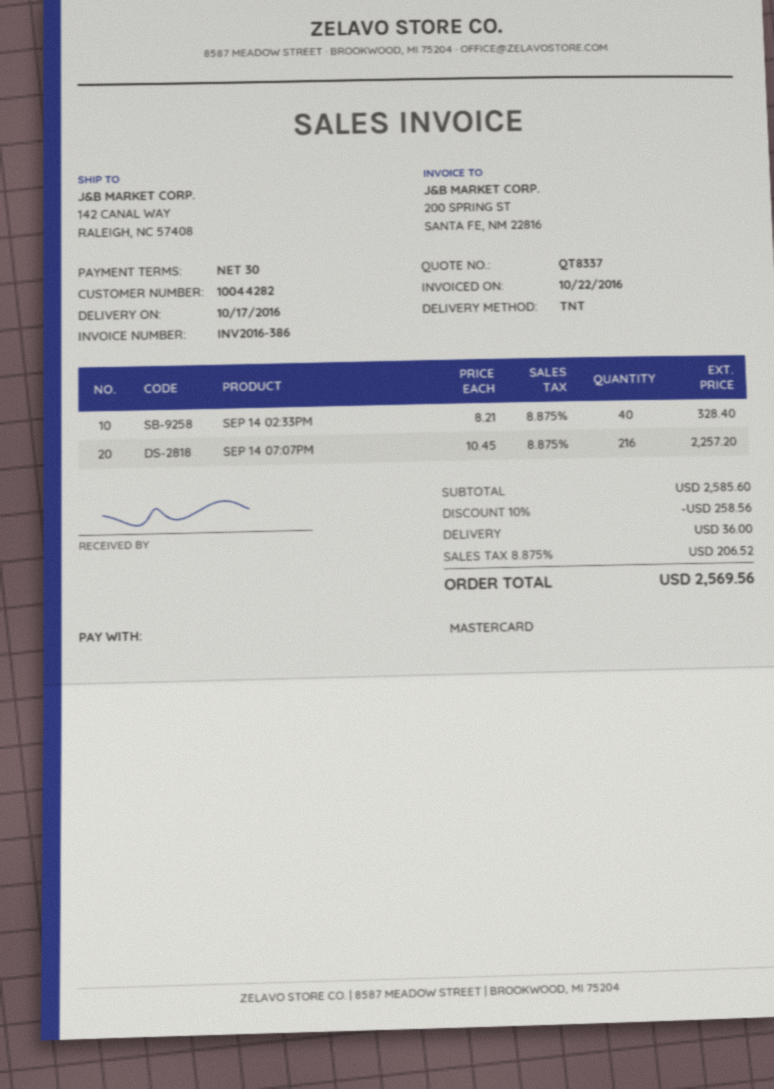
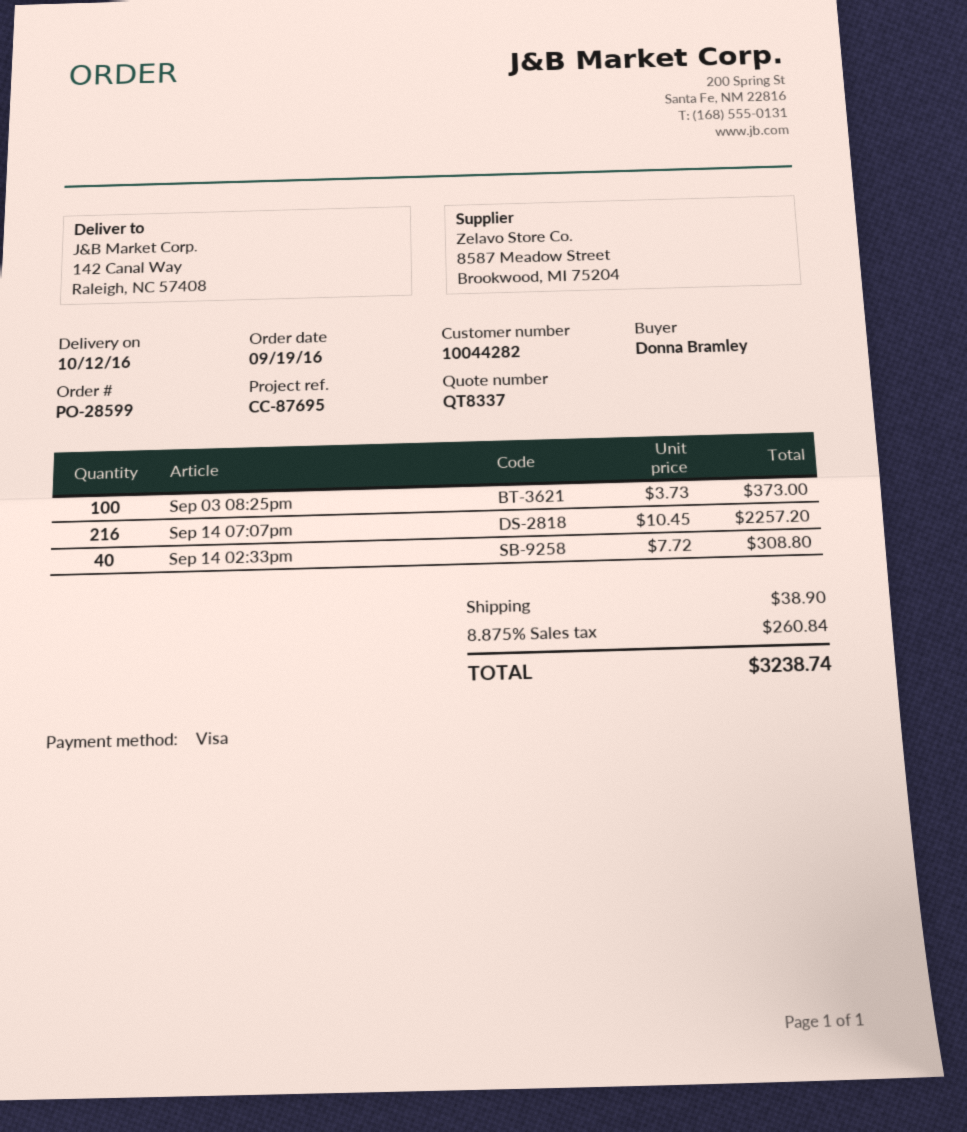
delivery date: 2016-10-17 -> 2016-10-12
payment method: Mastercard -> Visa
SEP 14 02:33PM: 40 x 8.21 = 328.40 -> 40 x 7.72 = 308.80
Sep 03 08:25pm: none -> 100 x 3.73 = 373.00
discount: 10% = 258.56 -> none
shipping: 36.00 -> 38.90
tax: 8.875% = 206.52 -> 8.875% = 260.84
total: 2569.56 -> 3238.74

